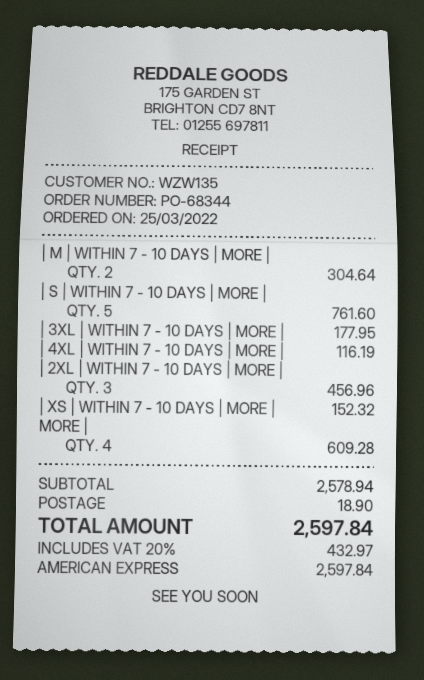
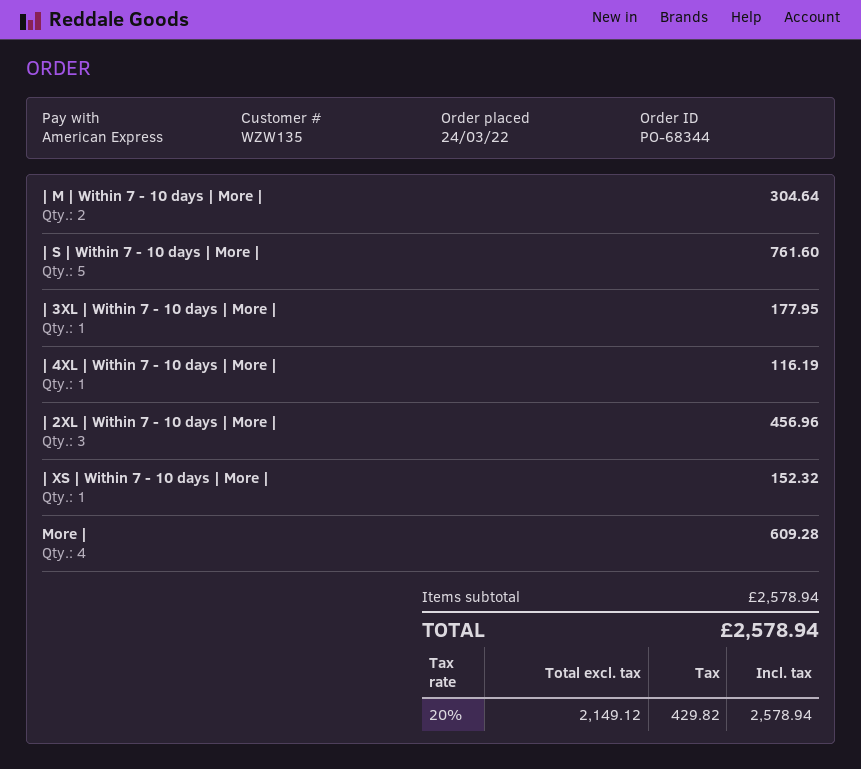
order date: 2022-03-25 -> 2022-03-24
shipping: 18.90 -> none
tax: 20% = 432.97 -> 20% = 429.82
total: 2597.84 -> 2578.94

